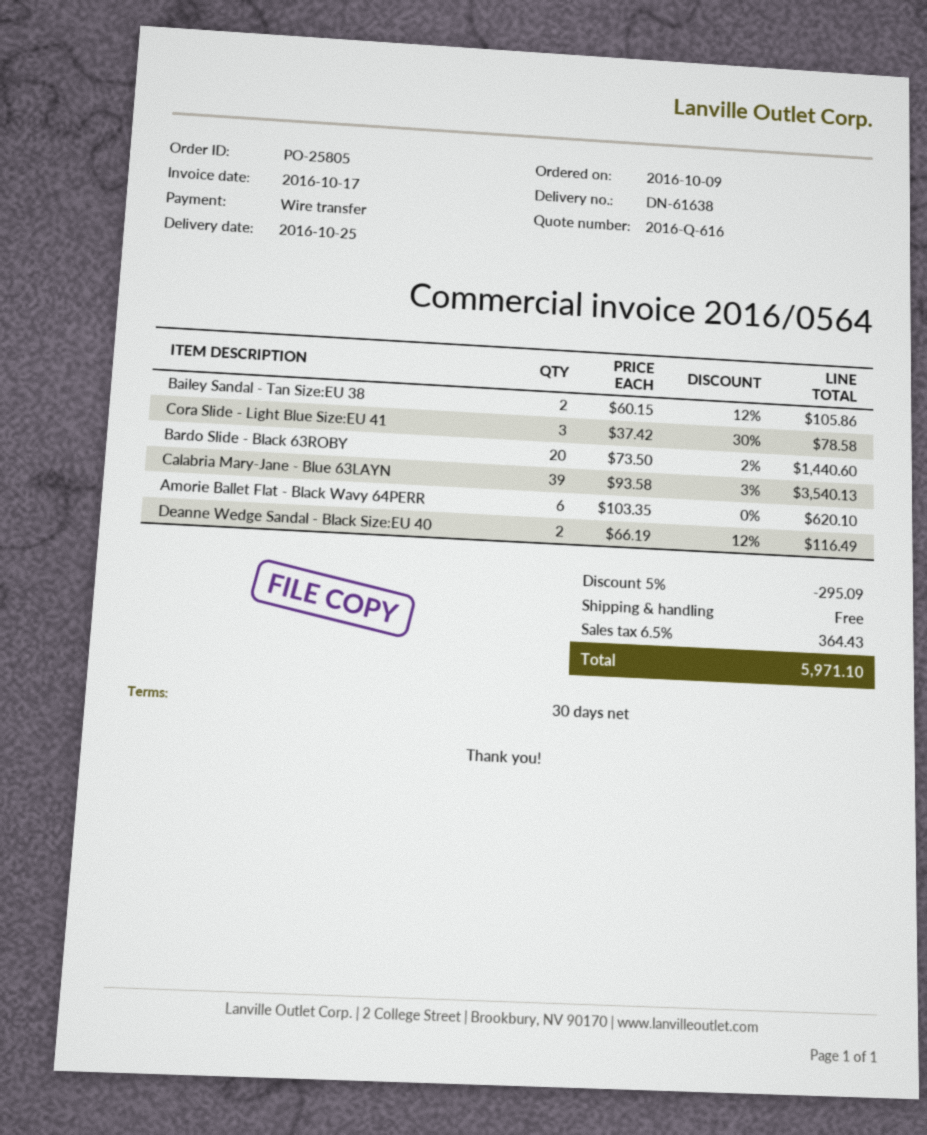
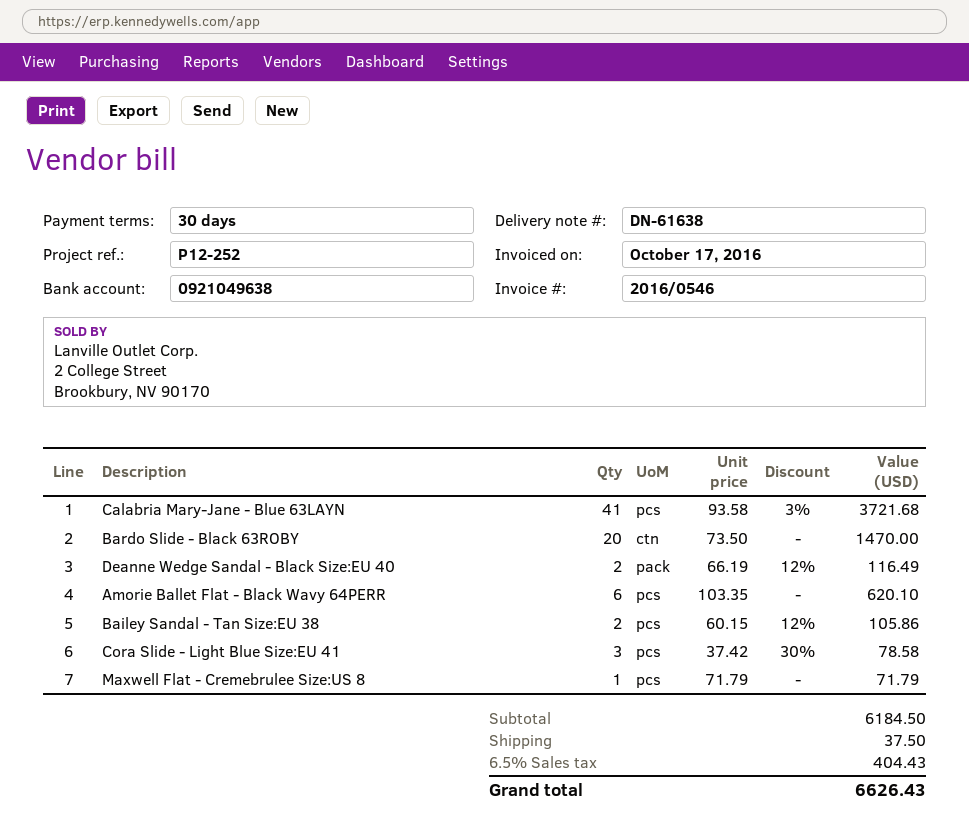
invoice number: 2016/0564 -> 2016/0546
Bardo Slide - Black 63ROBY: 20 x 73.50 - 2% = 1440.60 -> 20 x 73.50 = 1470.00
Calabria Mary-Jane - Blue 63LAYN: 39 x 93.58 - 3% = 3540.13 -> 41 x 93.58 - 3% = 3721.68
Maxwell Flat - Cremebrulee Size:US 8: none -> 1 x 71.79 = 71.79
discount: 5% = 295.09 -> none
shipping: 0.00 -> 37.50
tax: 6.5% = 364.43 -> 6.5% = 404.43
total: 5971.10 -> 6626.43

